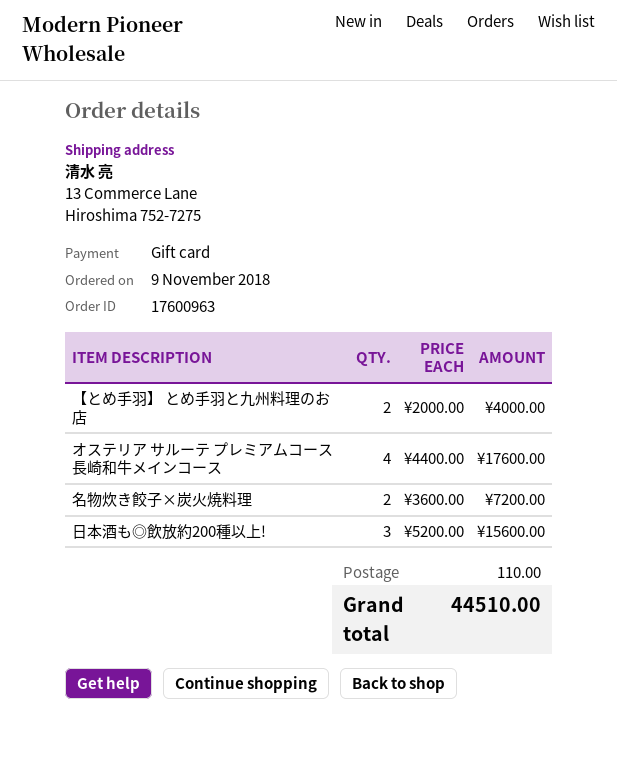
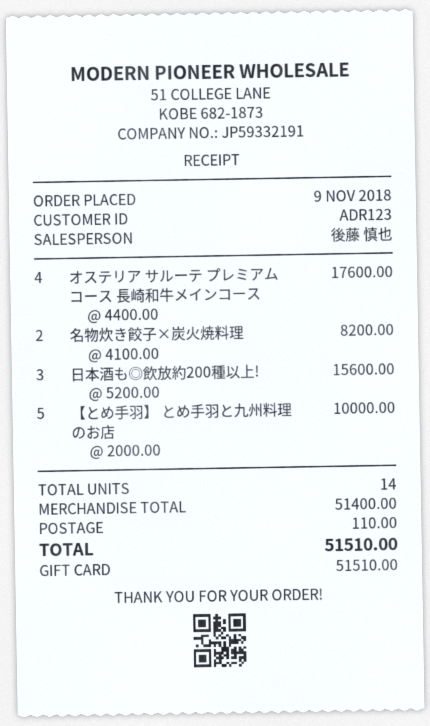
【とめ手羽】 とめ手羽と九州料理のお店: 2 x 2000.00 = 4000.00 -> 5 x 2000.00 = 10000.00
名物炊き餃子×炭火焼料理: 2 x 3600.00 = 7200.00 -> 2 x 4100.00 = 8200.00
total: 44510.00 -> 51510.00

